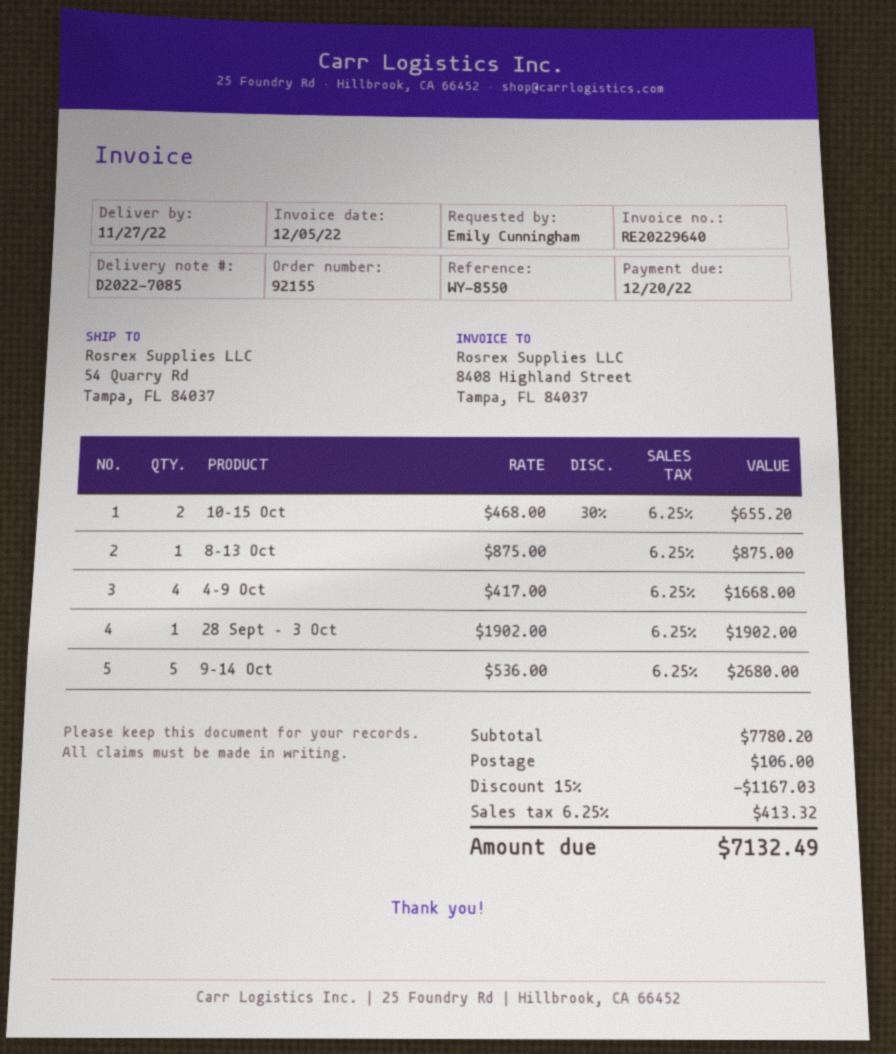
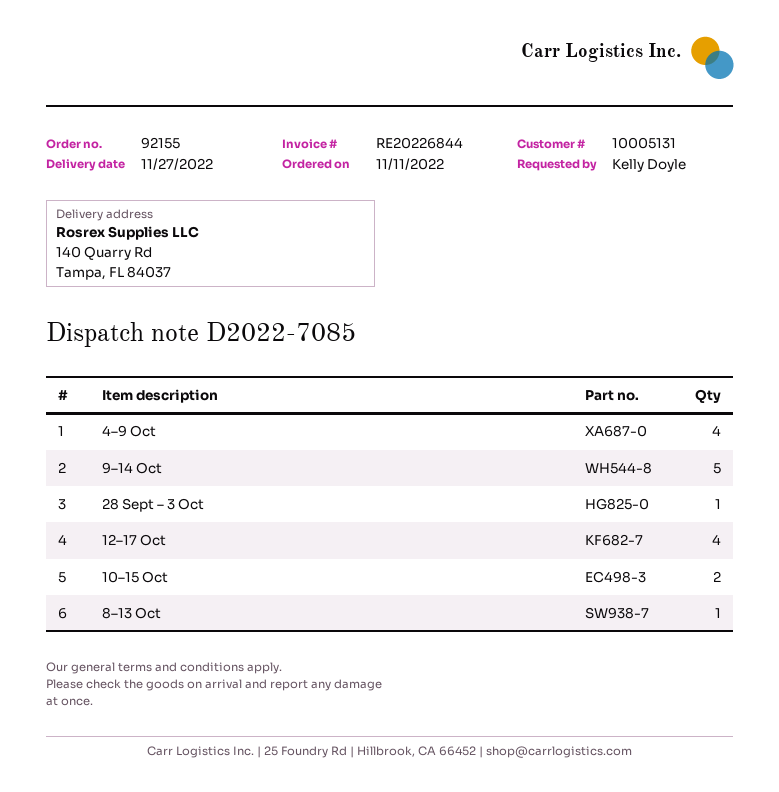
invoice number: RE20229640 -> RE20226844
ordered by: Emily Cunningham -> Kelly Doyle
ship to: 54 Quarry Rd, Tampa, FL 84037 -> 140 Quarry Rd, Tampa, FL 84037
12–17 Oct: none -> 4

